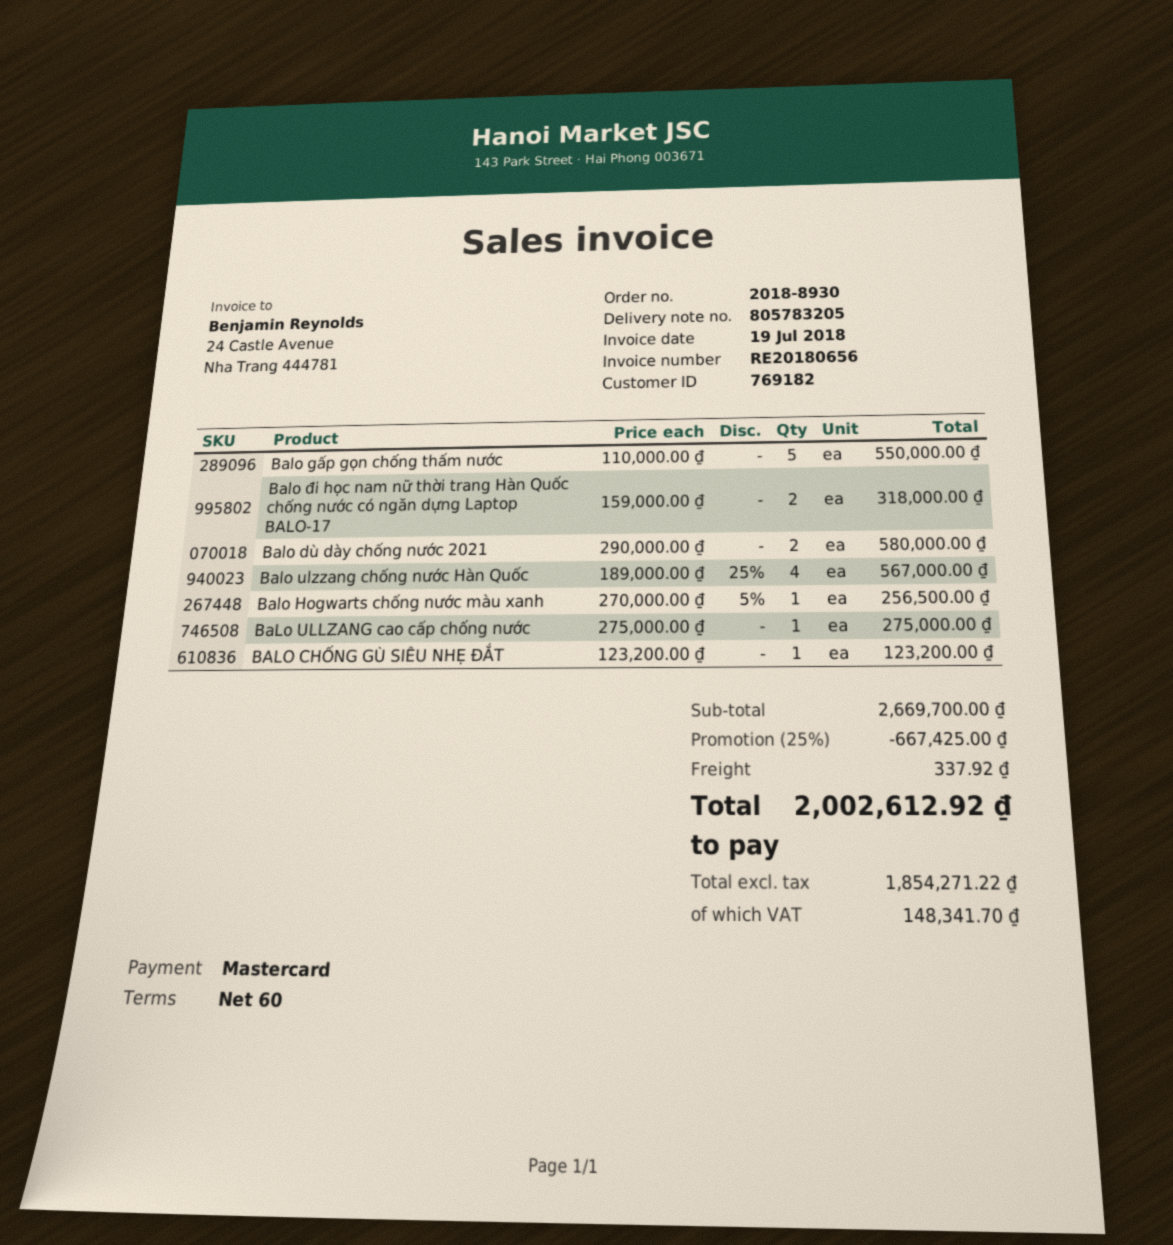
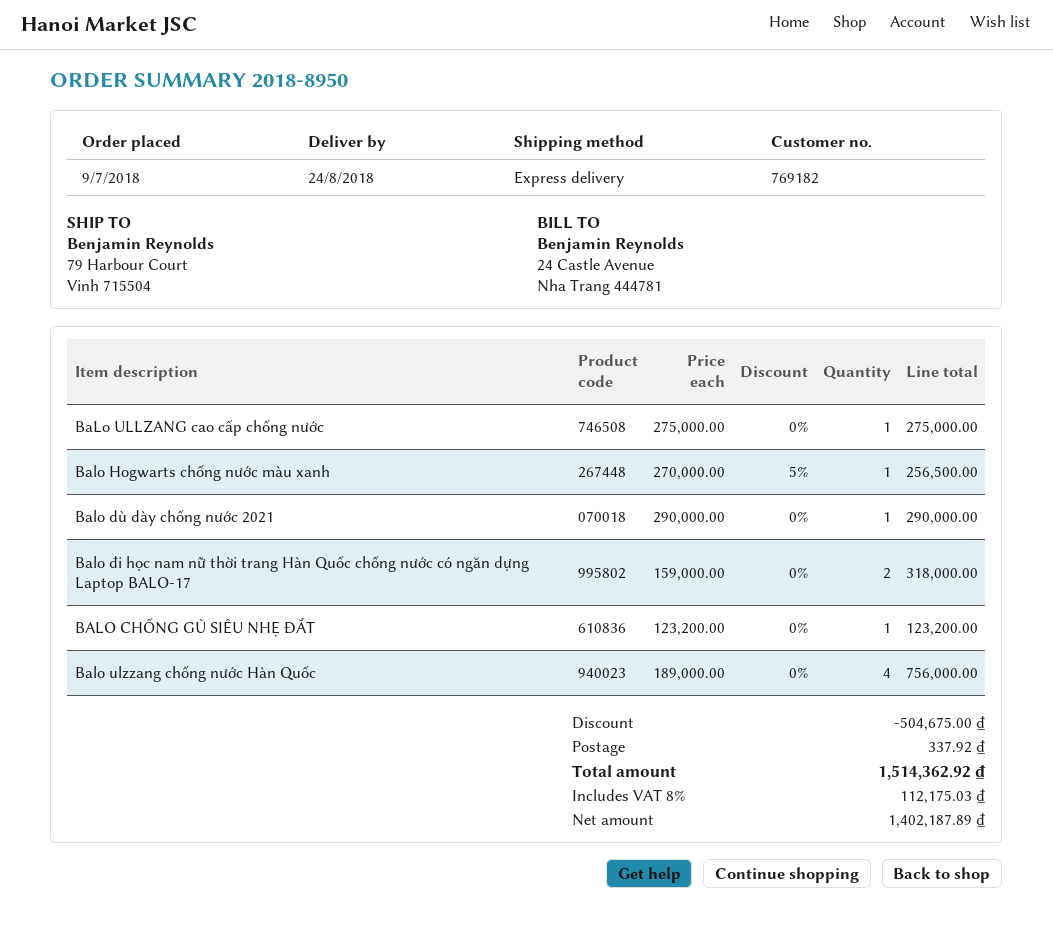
order number: 2018-8930 -> 2018-8950
Balo gấp gọn chống thấm nước: 5 x 110000.00 = 550000.00 -> none
Balo dù dày chống nước 2021: 2 x 290000.00 = 580000.00 -> 1 x 290000.00 = 290000.00
Balo ulzzang chống nước Hàn Quốc: 4 x 189000.00 - 25% = 567000.00 -> 4 x 189000.00 = 756000.00
discount: 667425.00 -> 504675.00
net: 1854271.22 -> 1402187.89
tax: 148341.70 -> 112175.03
total: 2002612.92 -> 1514362.92

